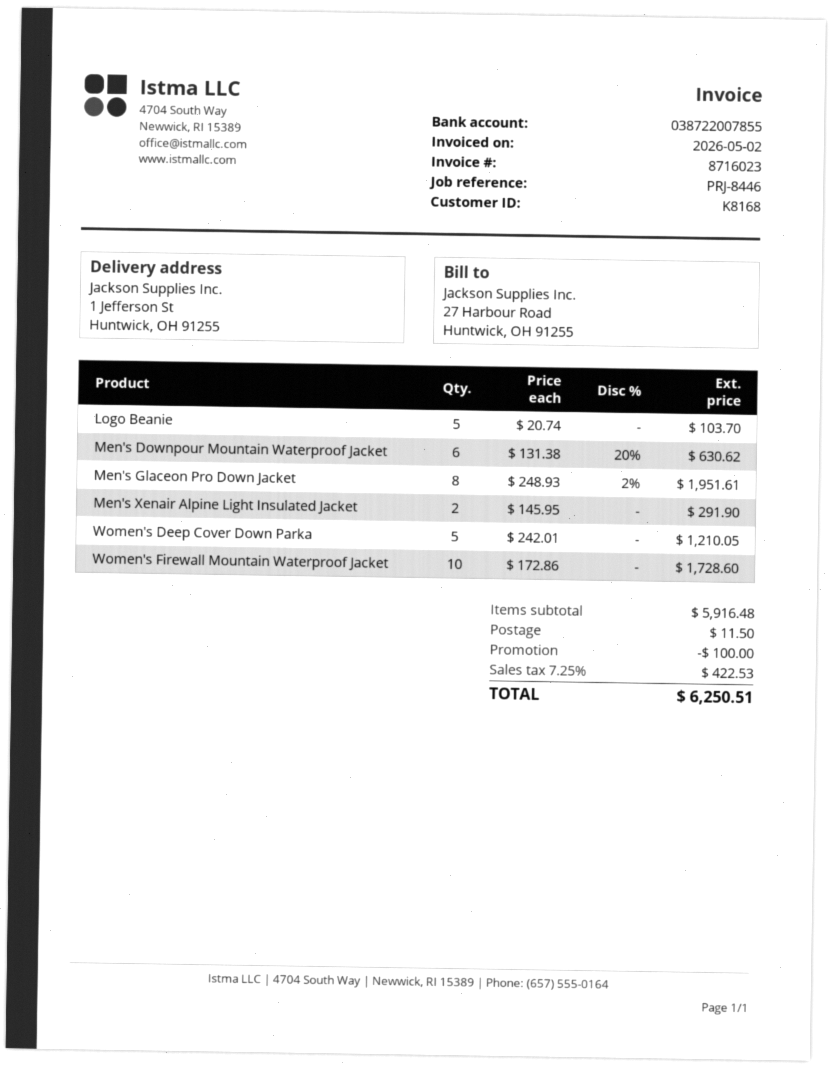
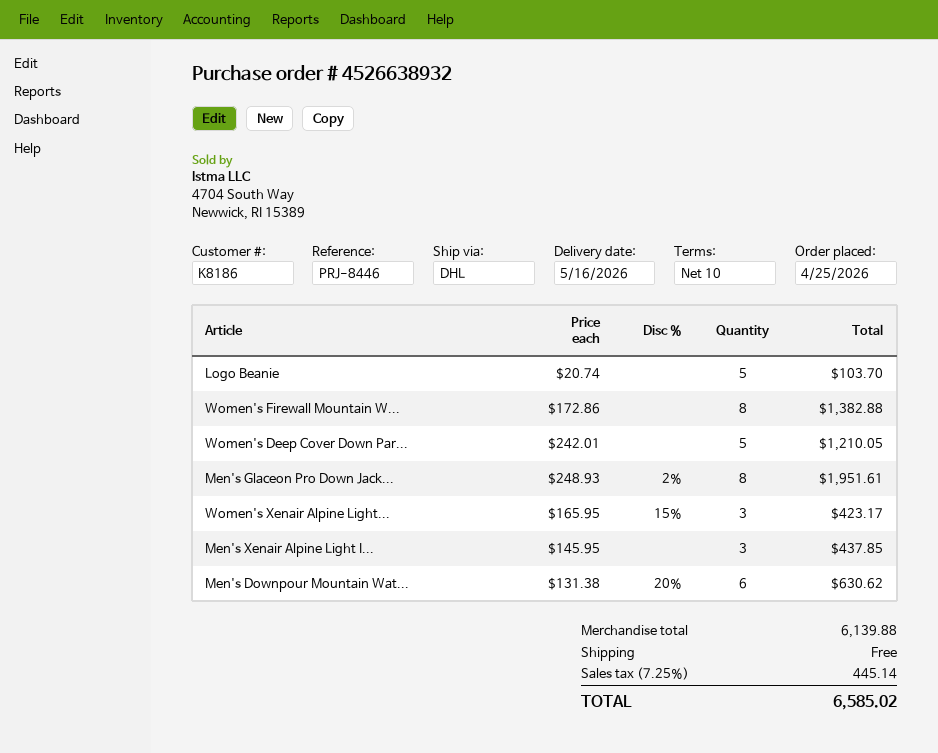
customer number: K8168 -> K8186
Men's Xenair Alpine Light Insulated Jacket: 2 x 145.95 = 291.90 -> 3 x 145.95 = 437.85
Women's Firewall Mountain Waterproof Jacket: 10 x 172.86 = 1728.60 -> 8 x 172.86 = 1382.88
Women's Xenair Alpine Light...: none -> 3 x 165.95 - 15% = 423.17
subtotal: 5916.48 -> 6139.88
discount: 100.00 -> none
shipping: 11.50 -> 0.00
tax: 7.25% = 422.53 -> 7.25% = 445.14
total: 6250.51 -> 6585.02

